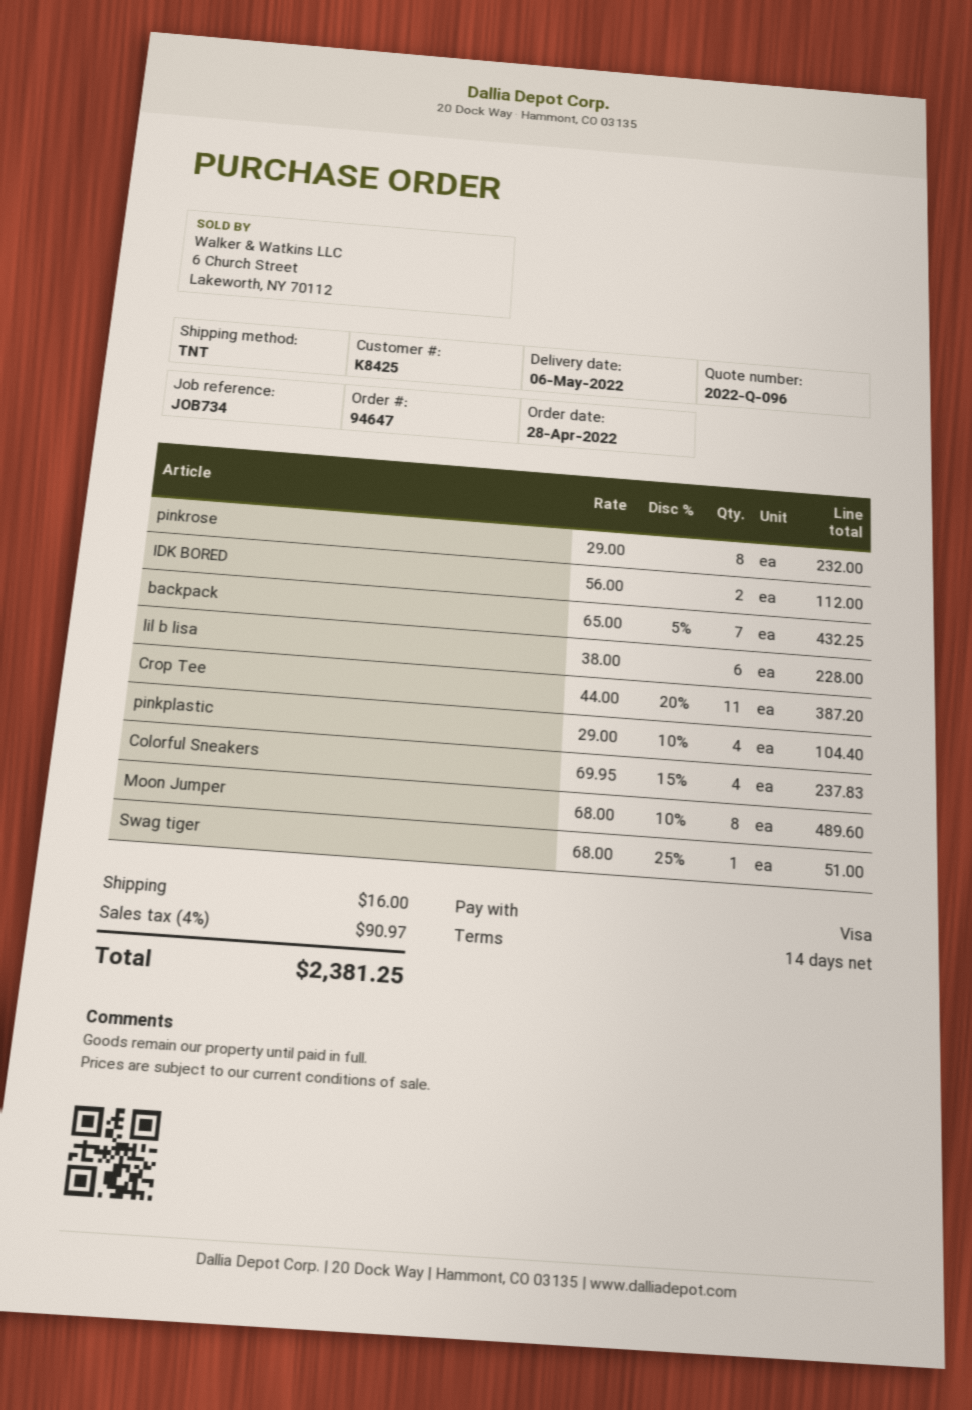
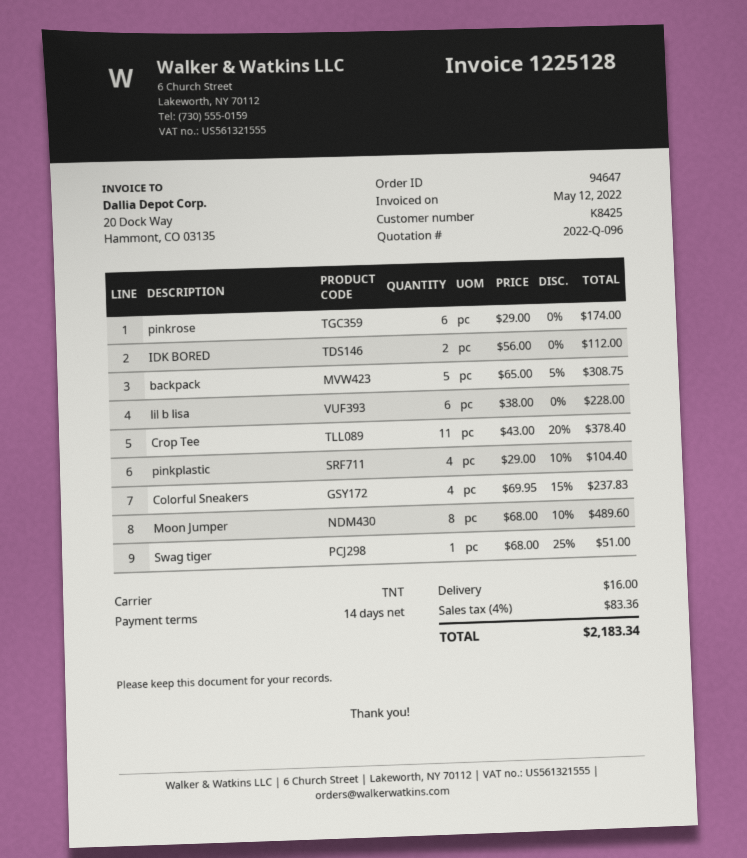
pinkrose: 8 x 29.00 = 232.00 -> 6 x 29.00 = 174.00
backpack: 7 x 65.00 - 5% = 432.25 -> 5 x 65.00 - 5% = 308.75
Crop Tee: 11 x 44.00 - 20% = 387.20 -> 11 x 43.00 - 20% = 378.40
tax: 4% = 90.97 -> 4% = 83.36
total: 2381.25 -> 2183.34

